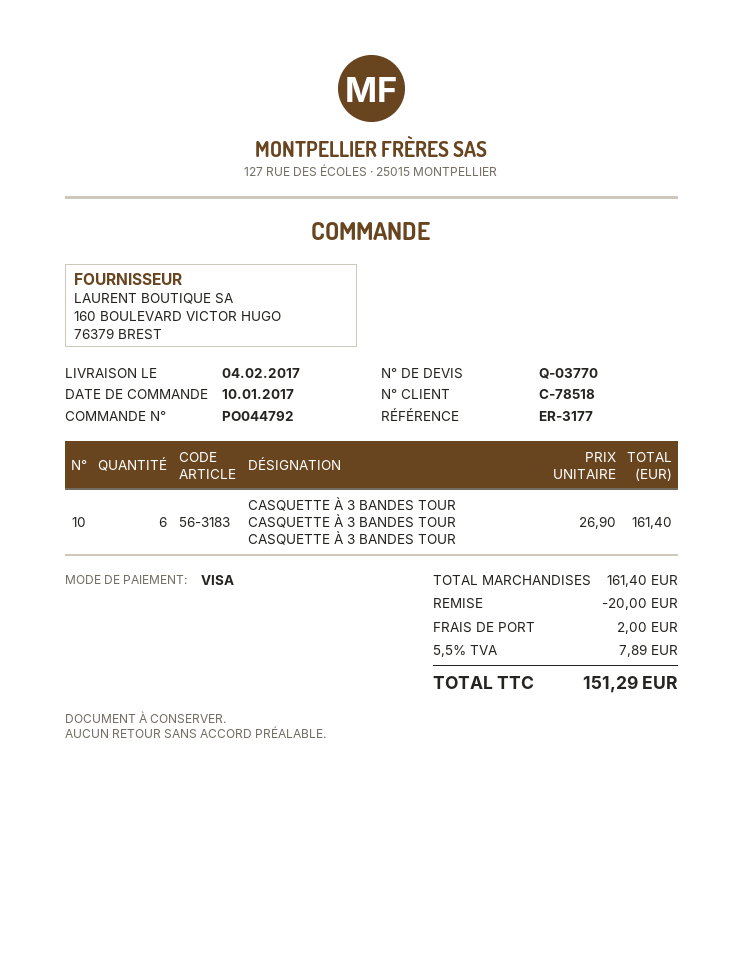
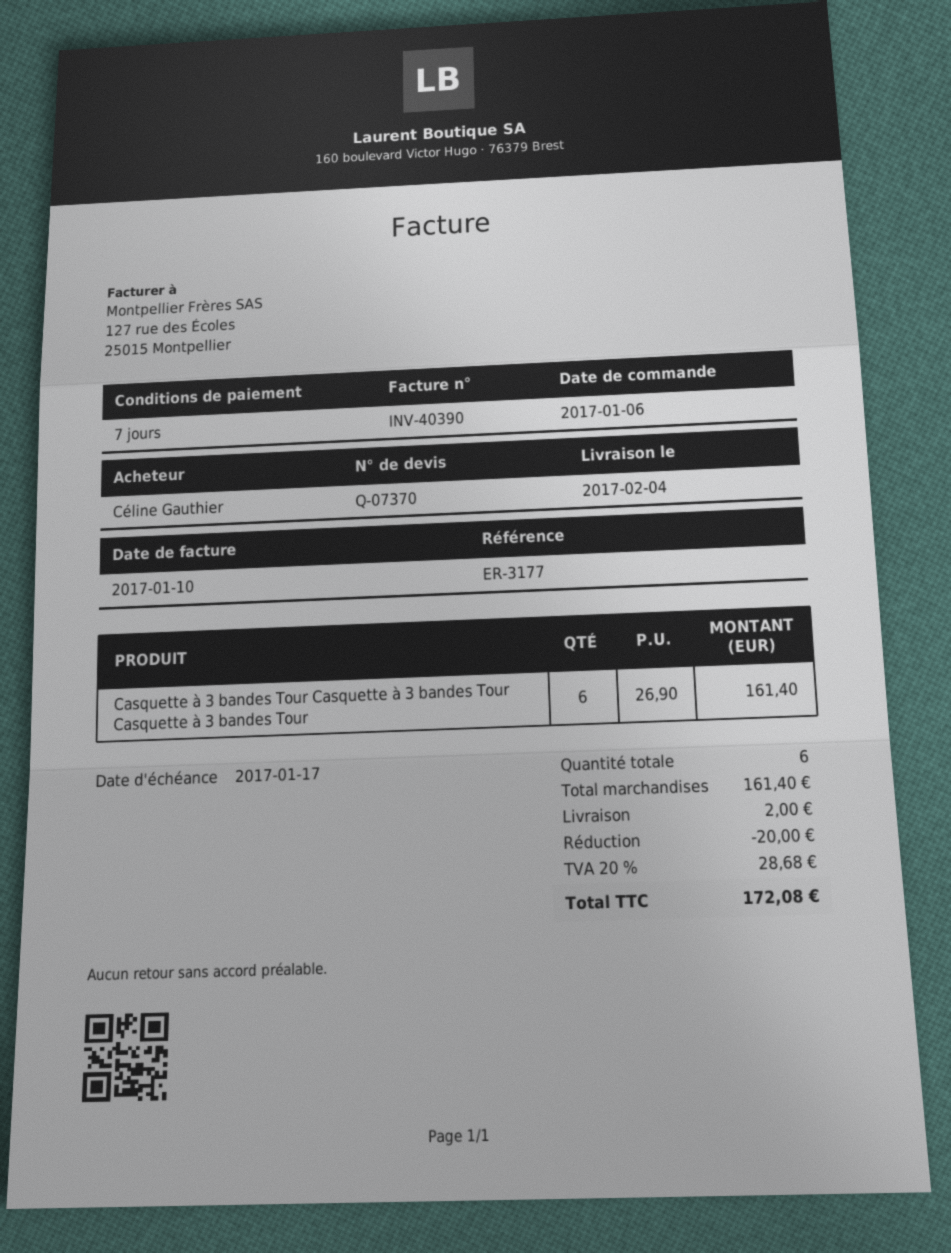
quote number: Q-03770 -> Q-07370
order date: 2017-01-10 -> 2017-01-06
tax: 5.5% = 7.89 -> 20% = 28.68
total: 151.29 -> 172.08

